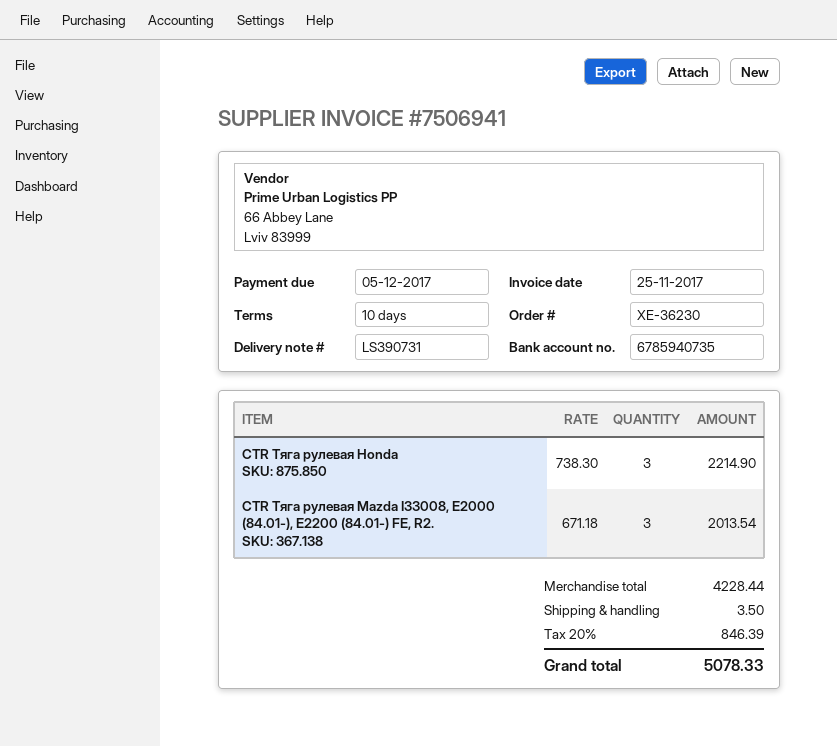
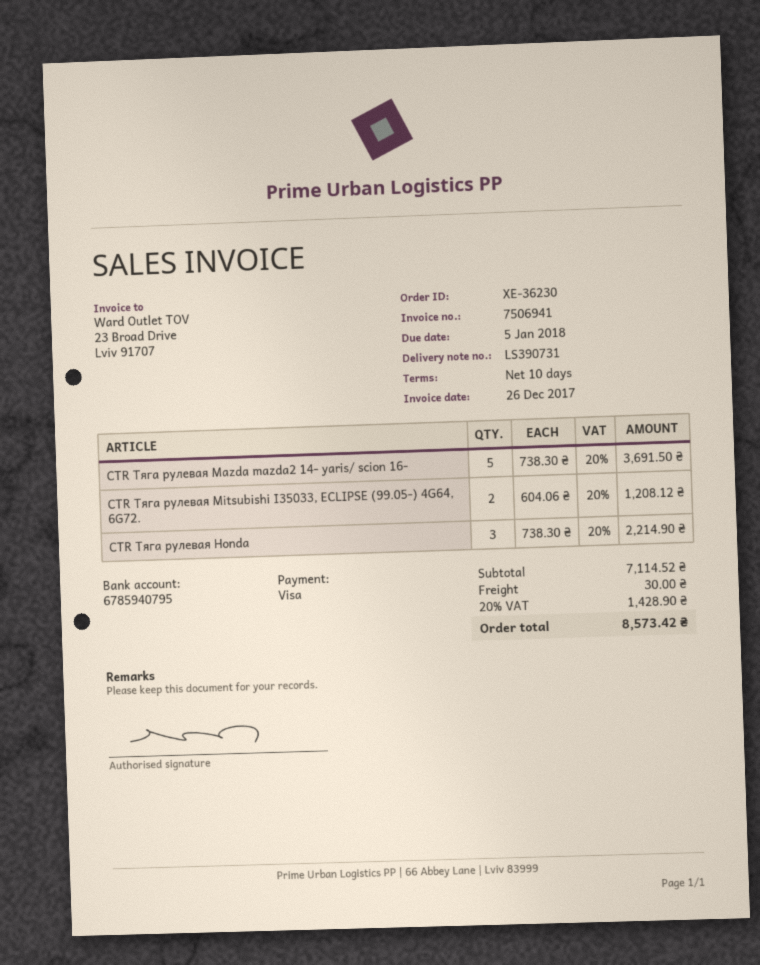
invoice date: 2017-11-25 -> 2017-12-26
due date: 2017-12-05 -> 2018-01-05
bank account: 6785940735 -> 6785940795
CTR Тяга рулевая Mazda I33008, E2000 (84.01-), E2200 (84.01-) FE, R2.: 3 x 671.18 = 2013.54 -> none
CTR Тяга рулевая Mazda mazda2 14- yaris/ scion 16-: none -> 5 x 738.30 = 3691.50
CTR Тяга рулевая Mitsubishi I35033, ECLIPSE (99.05-) 4G64, 6G72.: none -> 2 x 604.06 = 1208.12
subtotal: 4228.44 -> 7114.52
shipping: 3.50 -> 30.00
tax: 20% = 846.39 -> 20% = 1428.90
total: 5078.33 -> 8573.42

